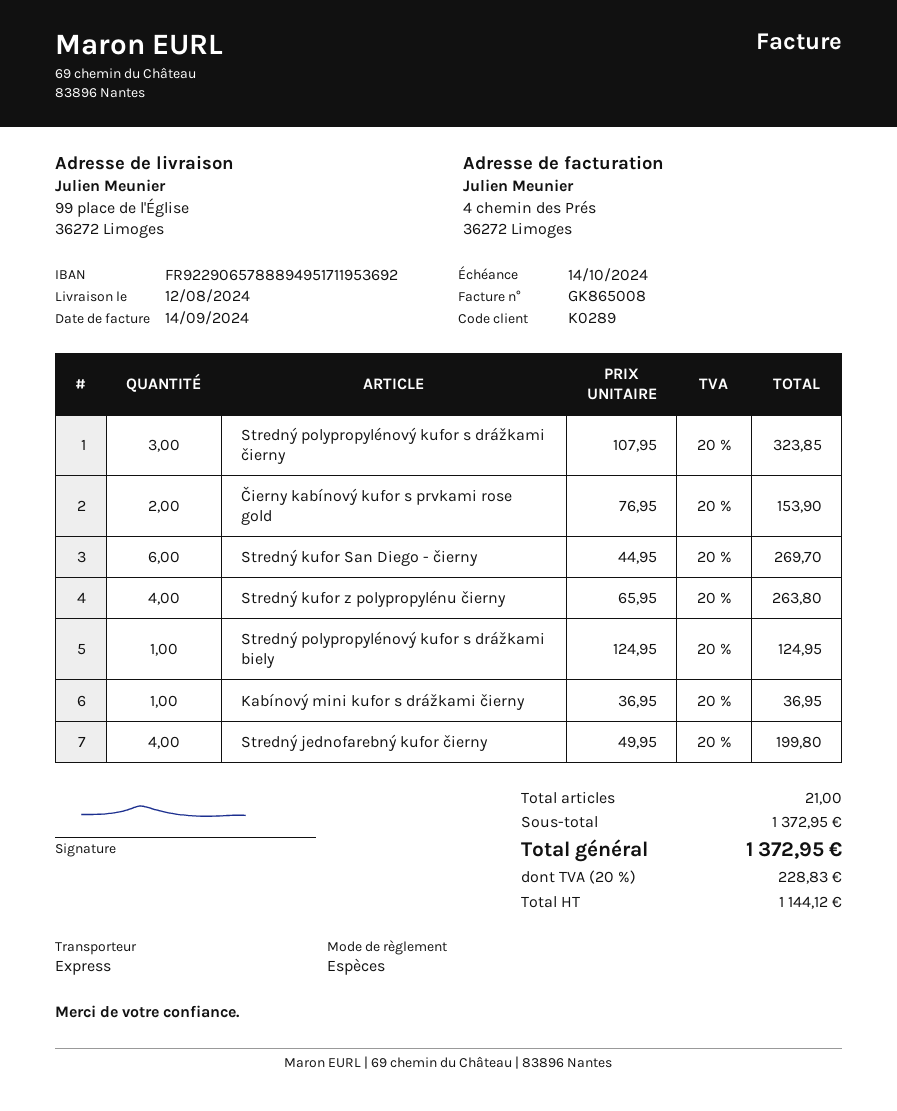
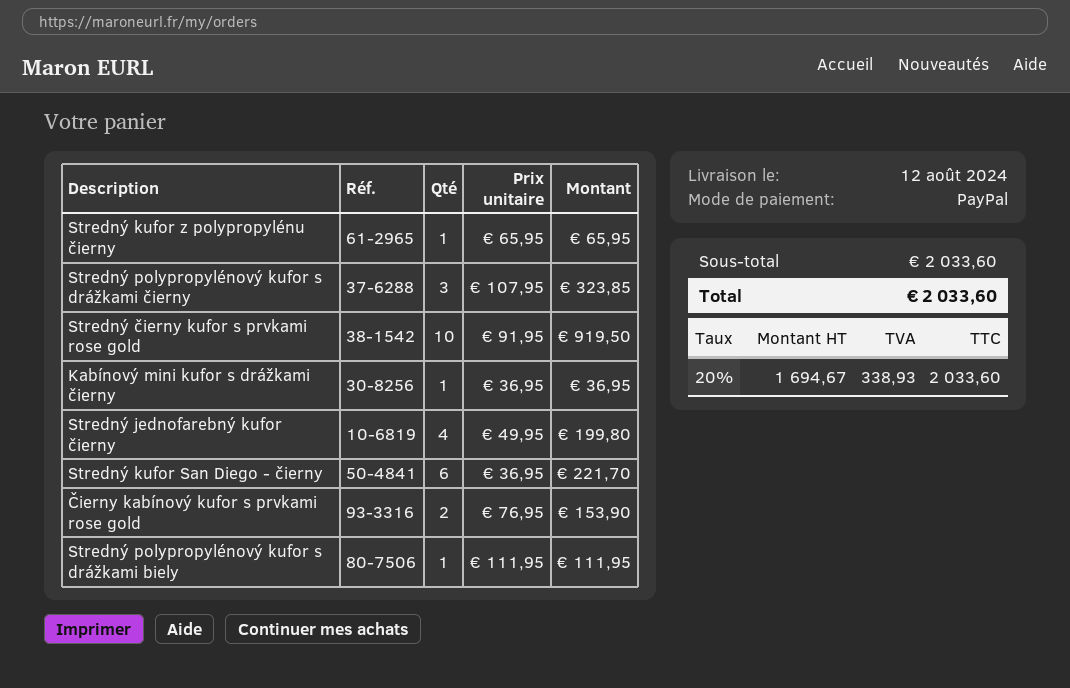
payment method: cash -> PayPal
Stredný kufor San Diego - čierny: 6 x 44.95 = 269.70 -> 6 x 36.95 = 221.70
Stredný kufor z polypropylénu čierny: 4 x 65.95 = 263.80 -> 1 x 65.95 = 65.95
Stredný polypropylénový kufor s drážkami biely: 1 x 124.95 = 124.95 -> 1 x 111.95 = 111.95
Stredný čierny kufor s prvkami rose gold: none -> 10 x 91.95 = 919.50
subtotal: 1372.95 -> 2033.60
net: 1144.12 -> 1694.67
tax: 20% = 228.83 -> 20% = 338.93
total: 1372.95 -> 2033.60

